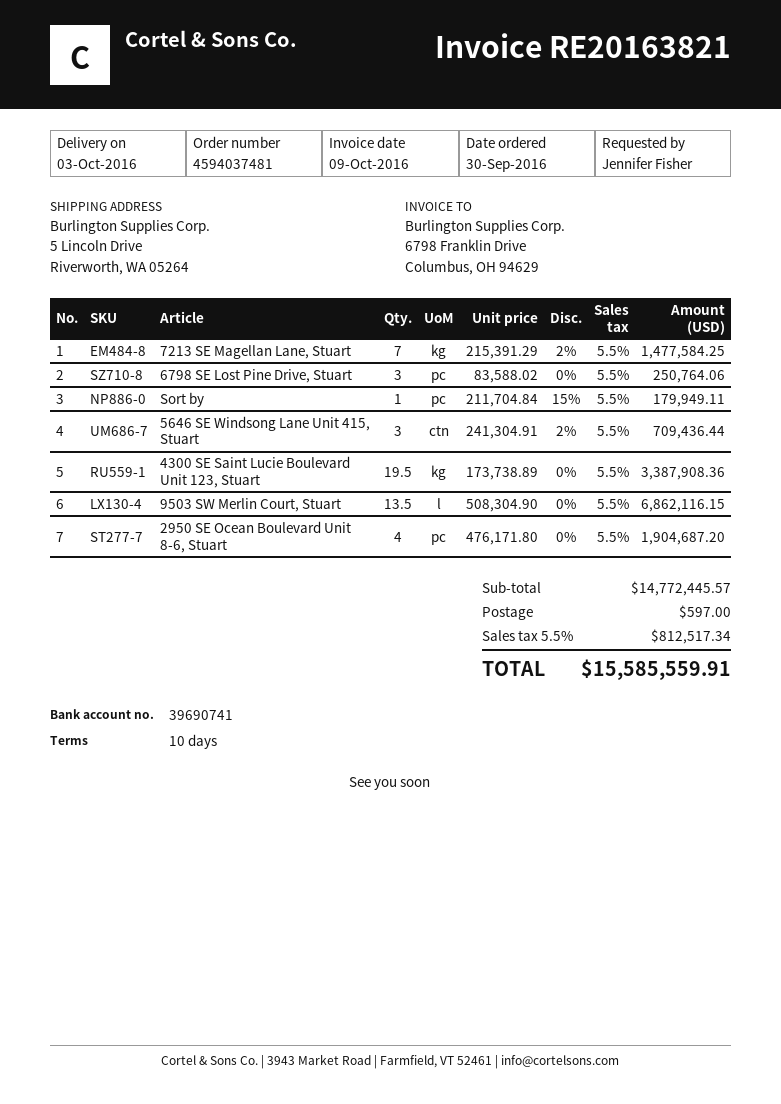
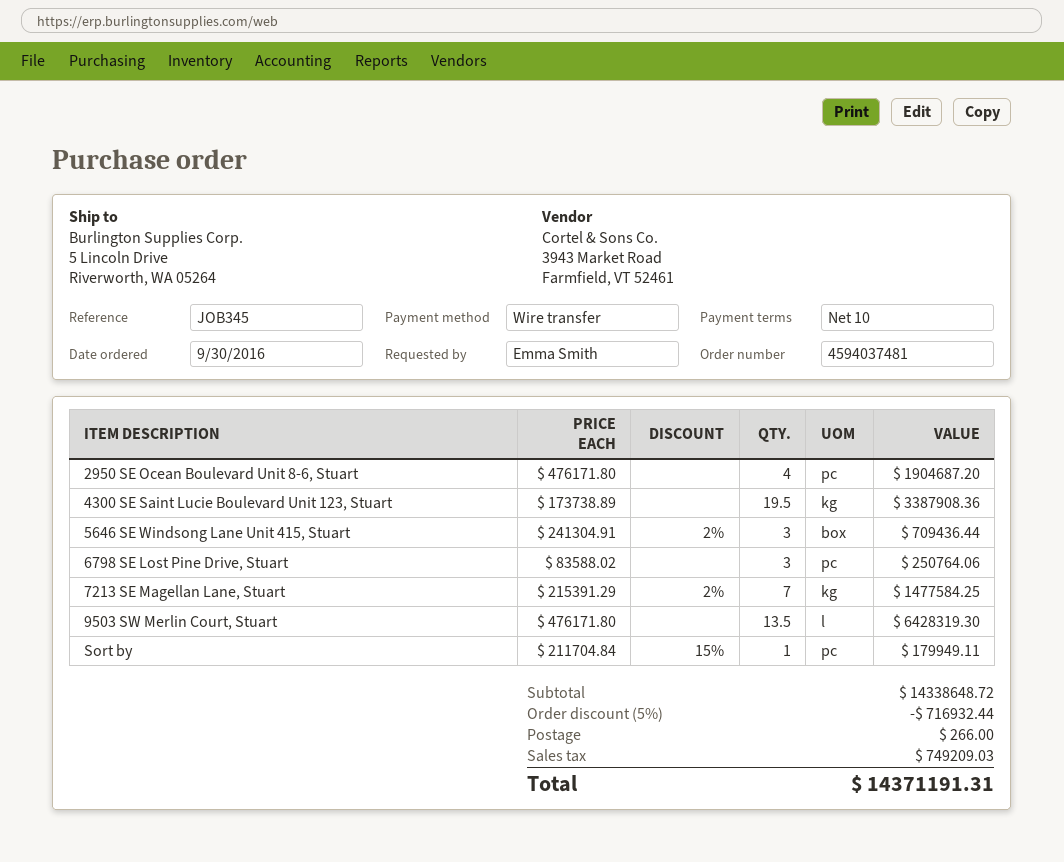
ordered by: Jennifer Fisher -> Emma Smith
9503 SW Merlin Court, Stuart: 13.5 x 508304.90 = 6862116.15 -> 13.5 x 476171.80 = 6428319.30
subtotal: 14772445.57 -> 14338648.72
discount: none -> 5% = 716932.44
shipping: 597.00 -> 266.00
tax: 812517.34 -> 749209.03
total: 15585559.91 -> 14371191.31

